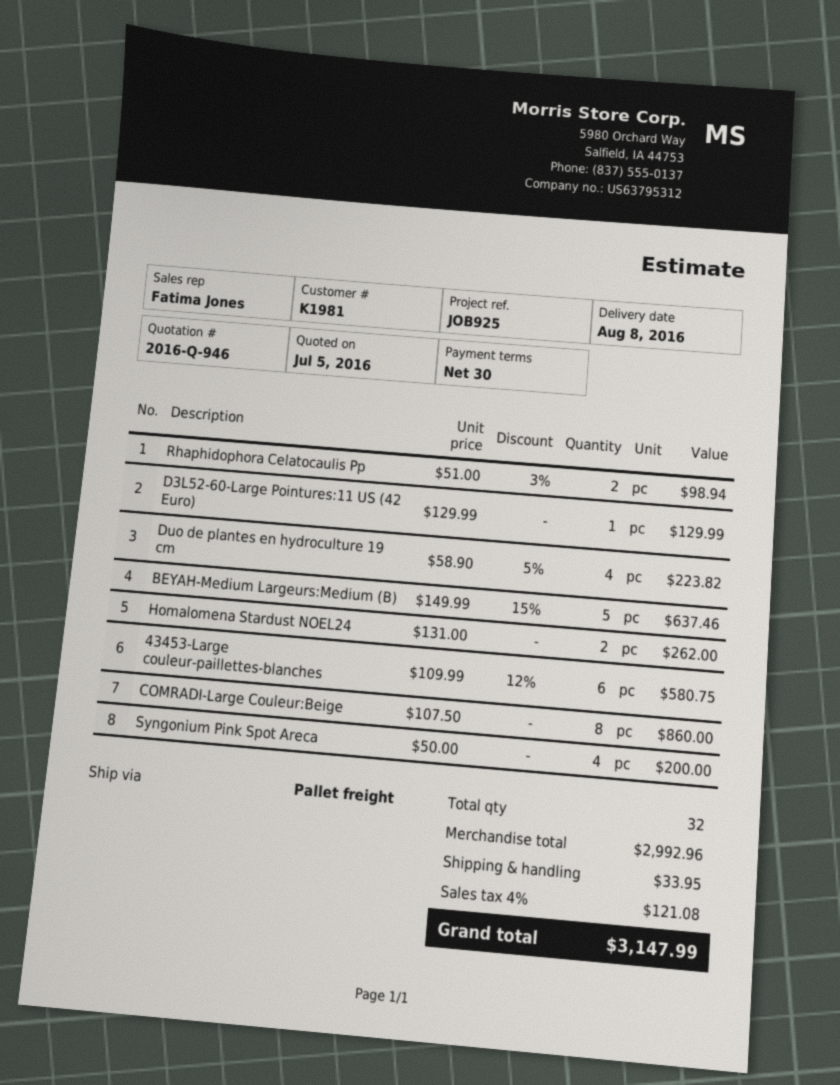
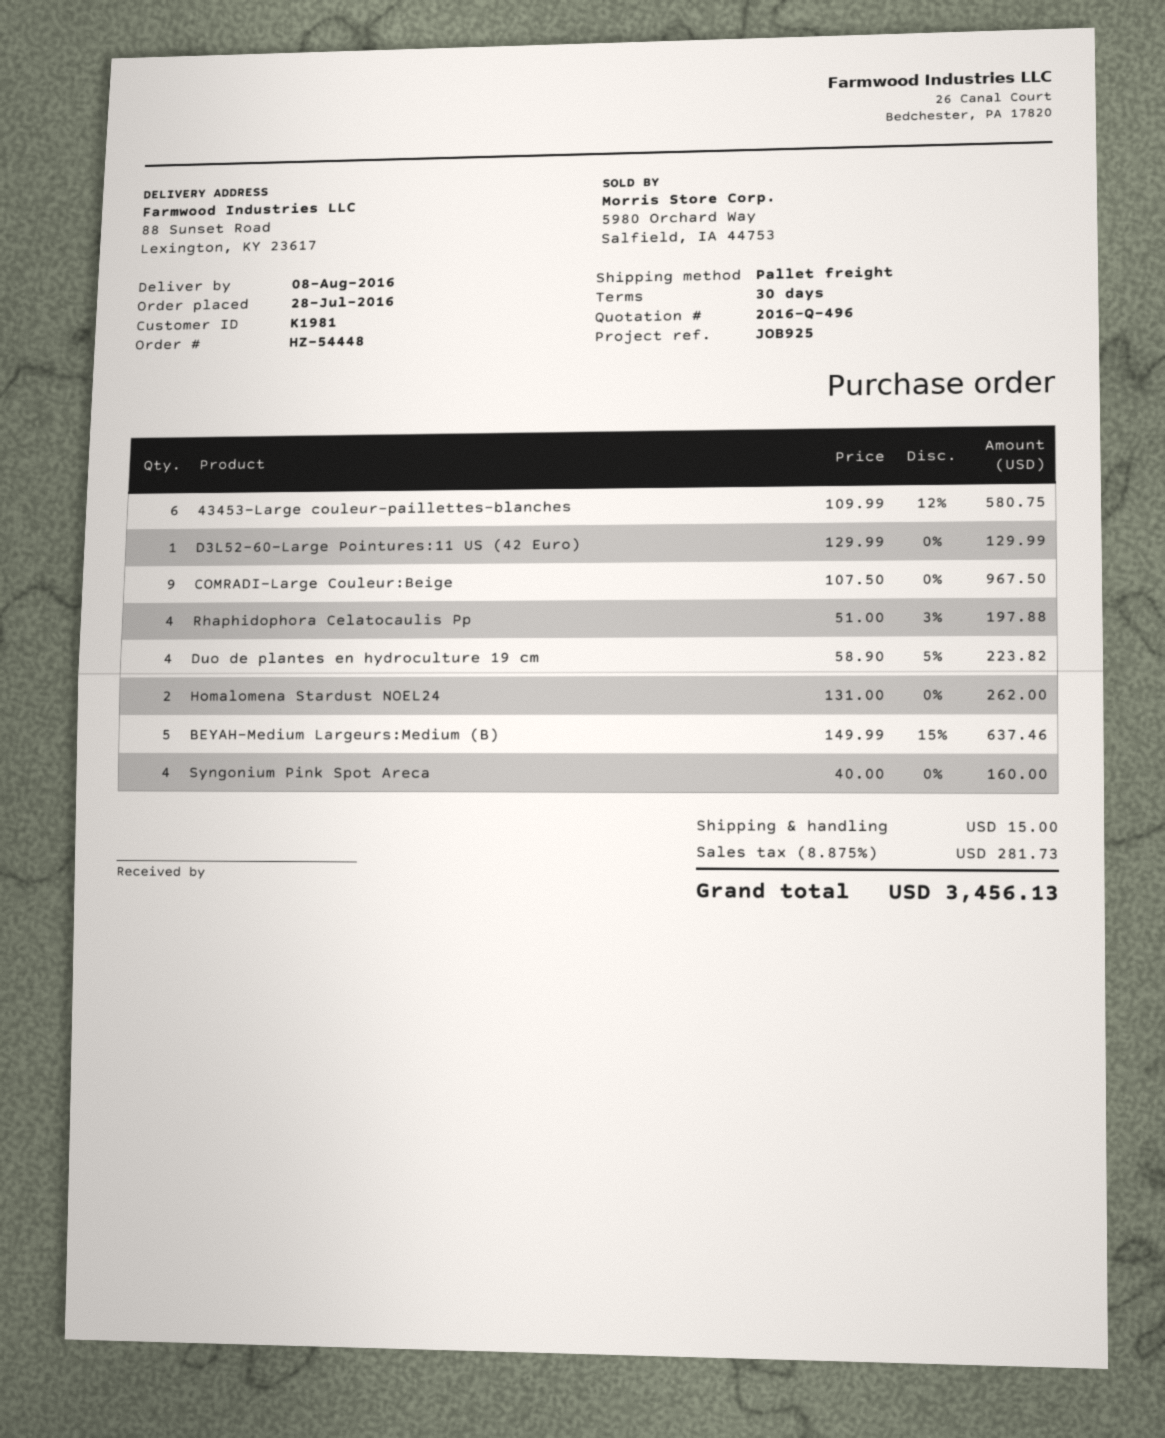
quote number: 2016-Q-946 -> 2016-Q-496
Rhaphidophora Celatocaulis Pp: 2 x 51.00 - 3% = 98.94 -> 4 x 51.00 - 3% = 197.88
COMRADI-Large Couleur:Beige: 8 x 107.50 = 860.00 -> 9 x 107.50 = 967.50
Syngonium Pink Spot Areca: 4 x 50.00 = 200.00 -> 4 x 40.00 = 160.00
shipping: 33.95 -> 15.00
tax: 4% = 121.08 -> 8.875% = 281.73
total: 3147.99 -> 3456.13

